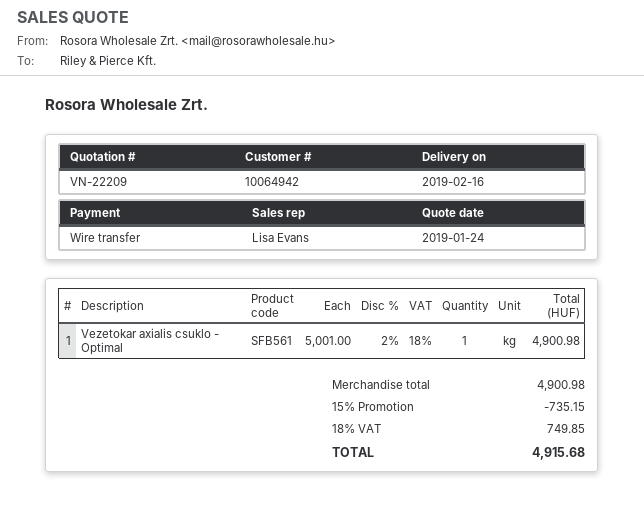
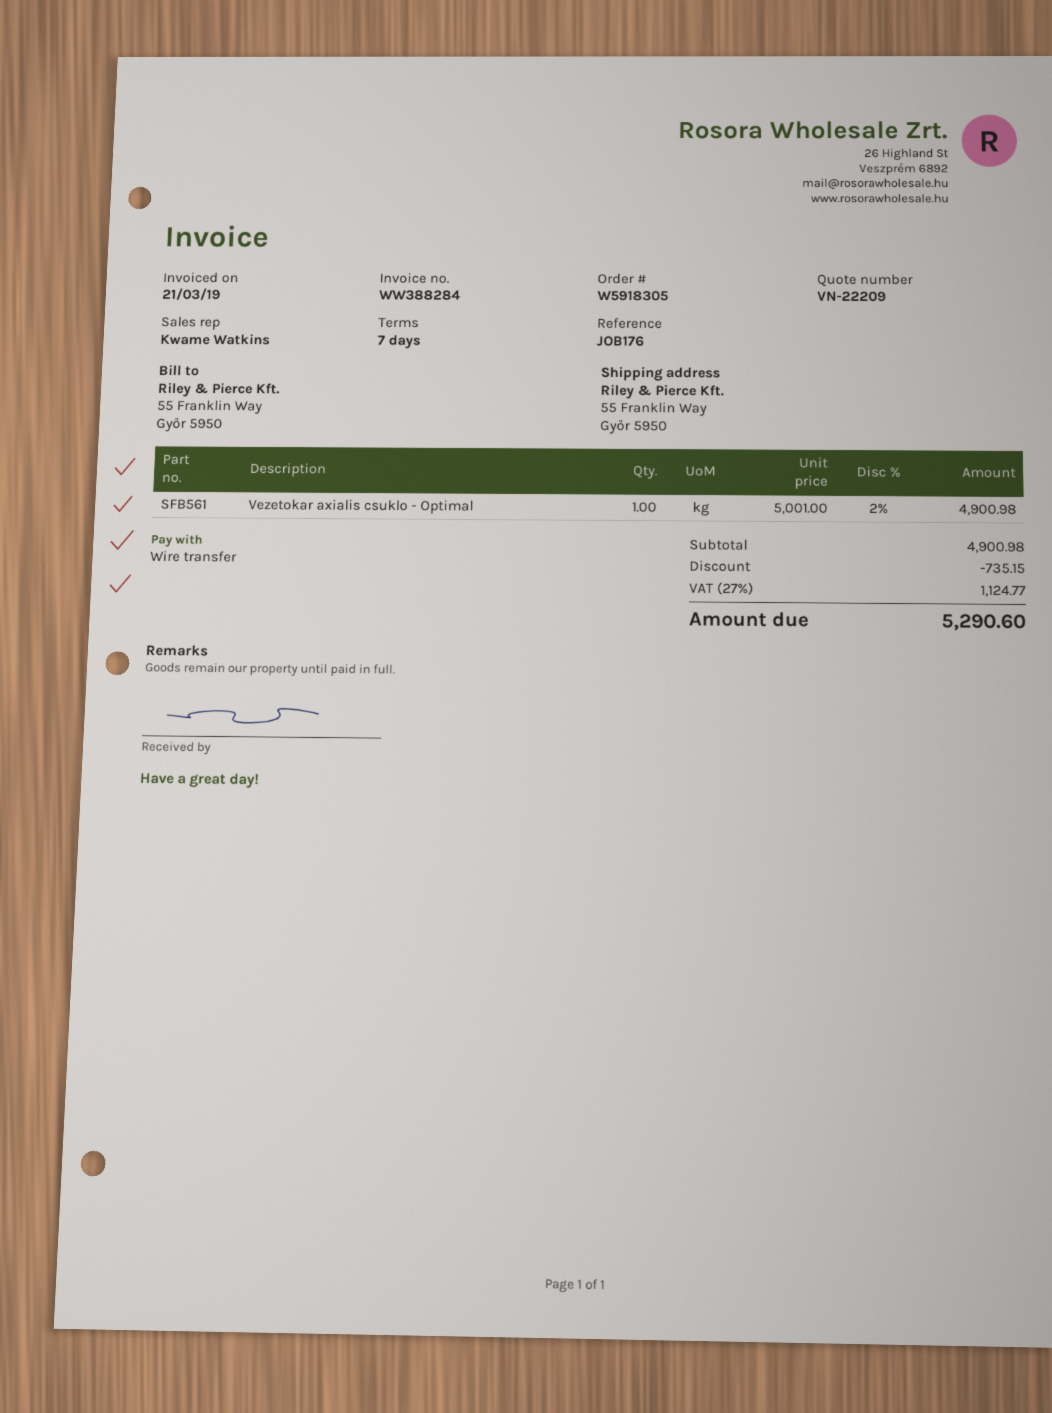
sales rep: Lisa Evans -> Kwame Watkins
tax: 18% = 749.85 -> 27% = 1124.77
total: 4915.68 -> 5290.60

